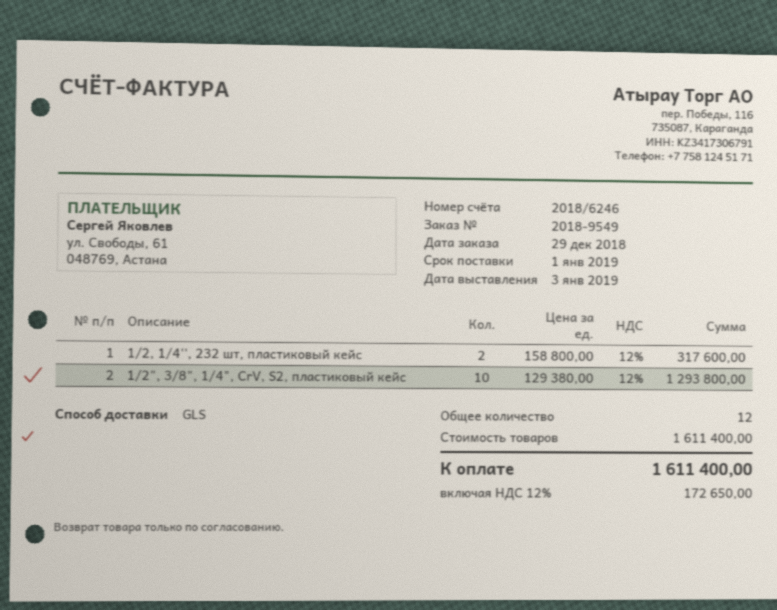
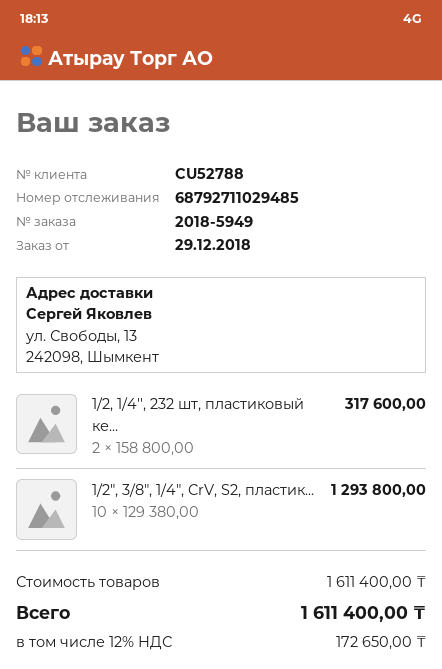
order number: 2018-9549 -> 2018-5949

